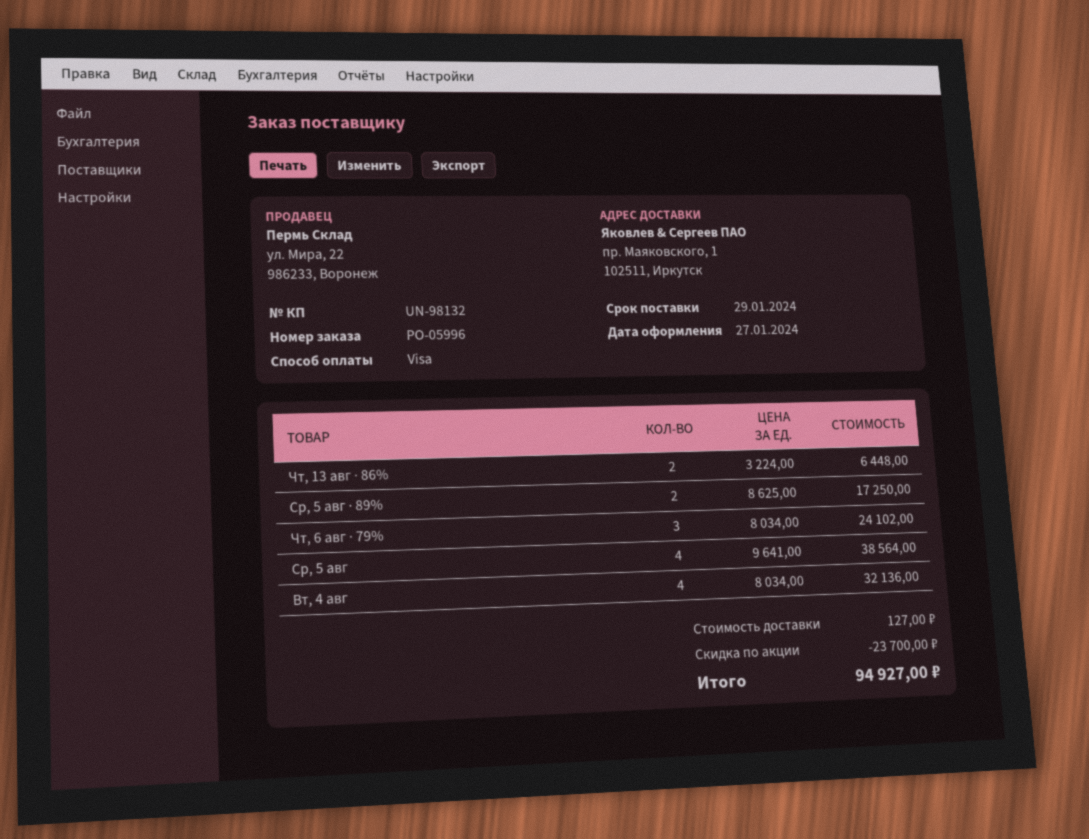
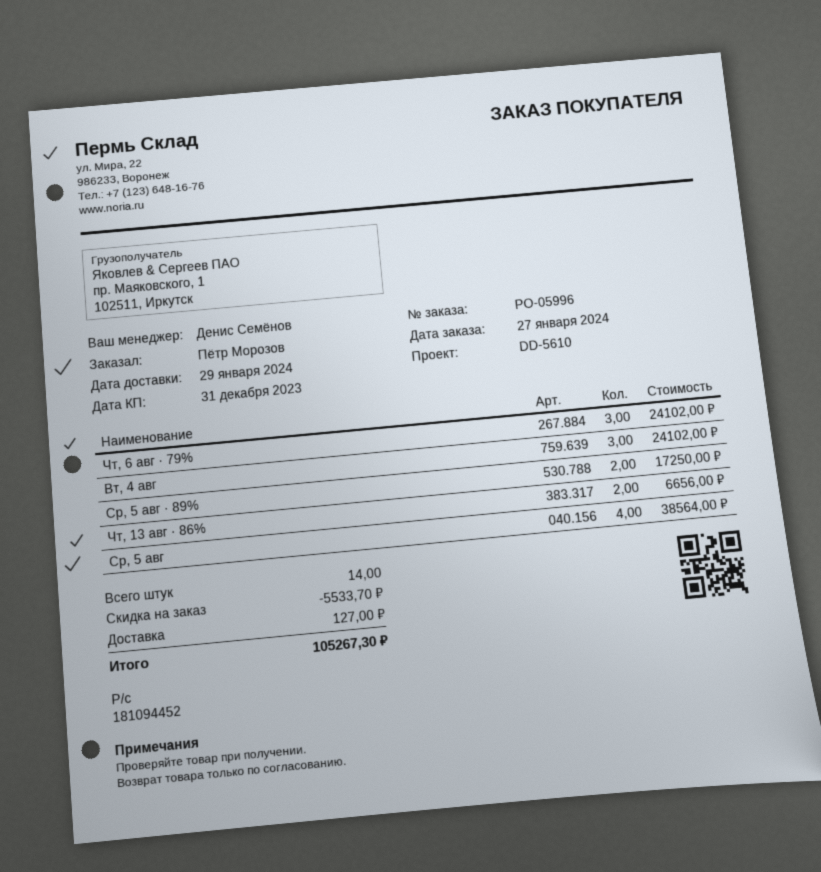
Чт, 13 авг · 86%: 2 for 6448.00 -> 2 for 6656.00
Вт, 4 авг: 4 for 32136.00 -> 3 for 24102.00
discount: 23700.00 -> 5533.70
total: 94927.00 -> 105267.30

